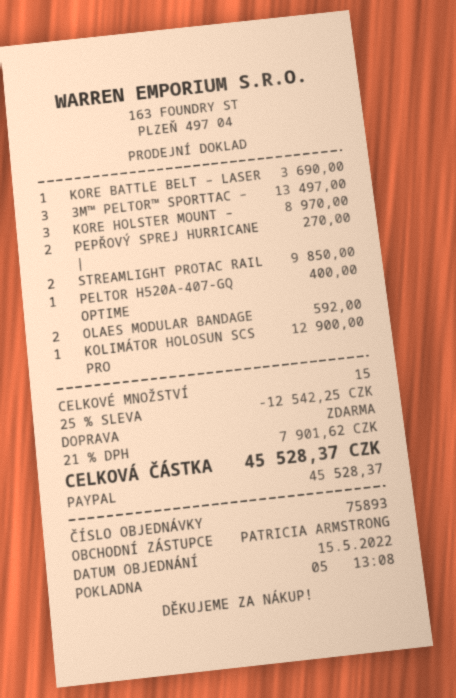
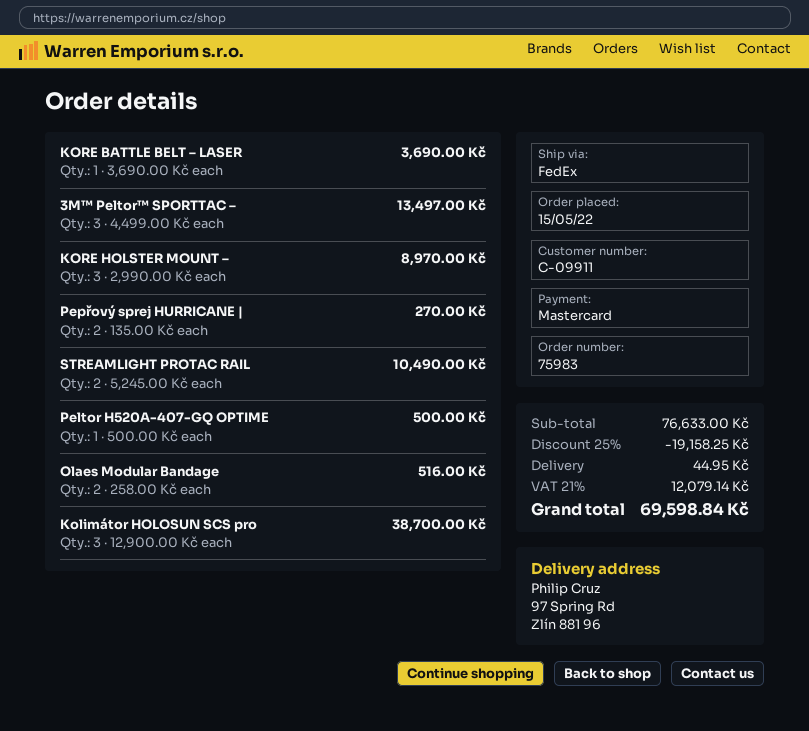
order number: 75893 -> 75983
payment method: PayPal -> Mastercard
STREAMLIGHT PROTAC RAIL: 2 for 9850.00 -> 2 for 10490.00
PELTOR H520A-407-GQ OPTIME: 1 for 400.00 -> 1 for 500.00
OLAES MODULAR BANDAGE: 2 for 592.00 -> 2 for 516.00
KOLIMÁTOR HOLOSUN SCS PRO: 1 for 12900.00 -> 3 for 38700.00
discount: 25% = 12542.25 -> 25% = 19158.25
shipping: 0.00 -> 44.95
tax: 21% = 7901.62 -> 21% = 12079.14
total: 45528.37 -> 69598.84

